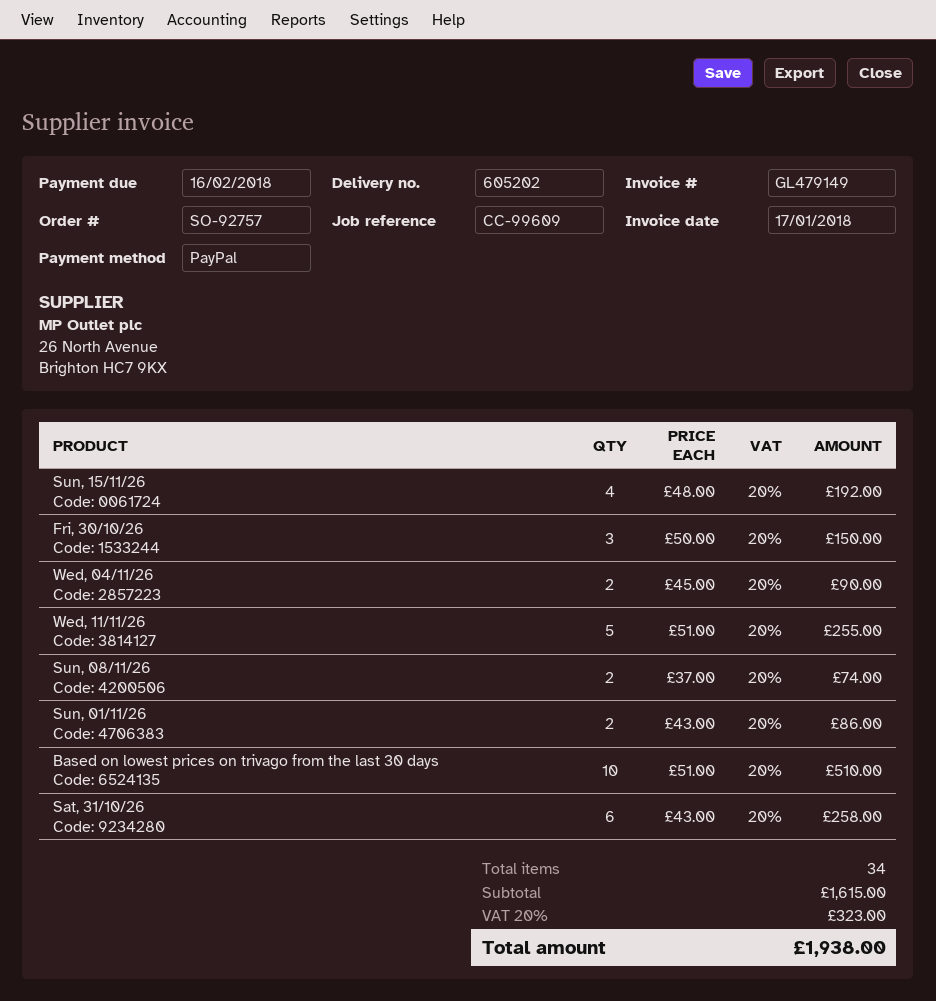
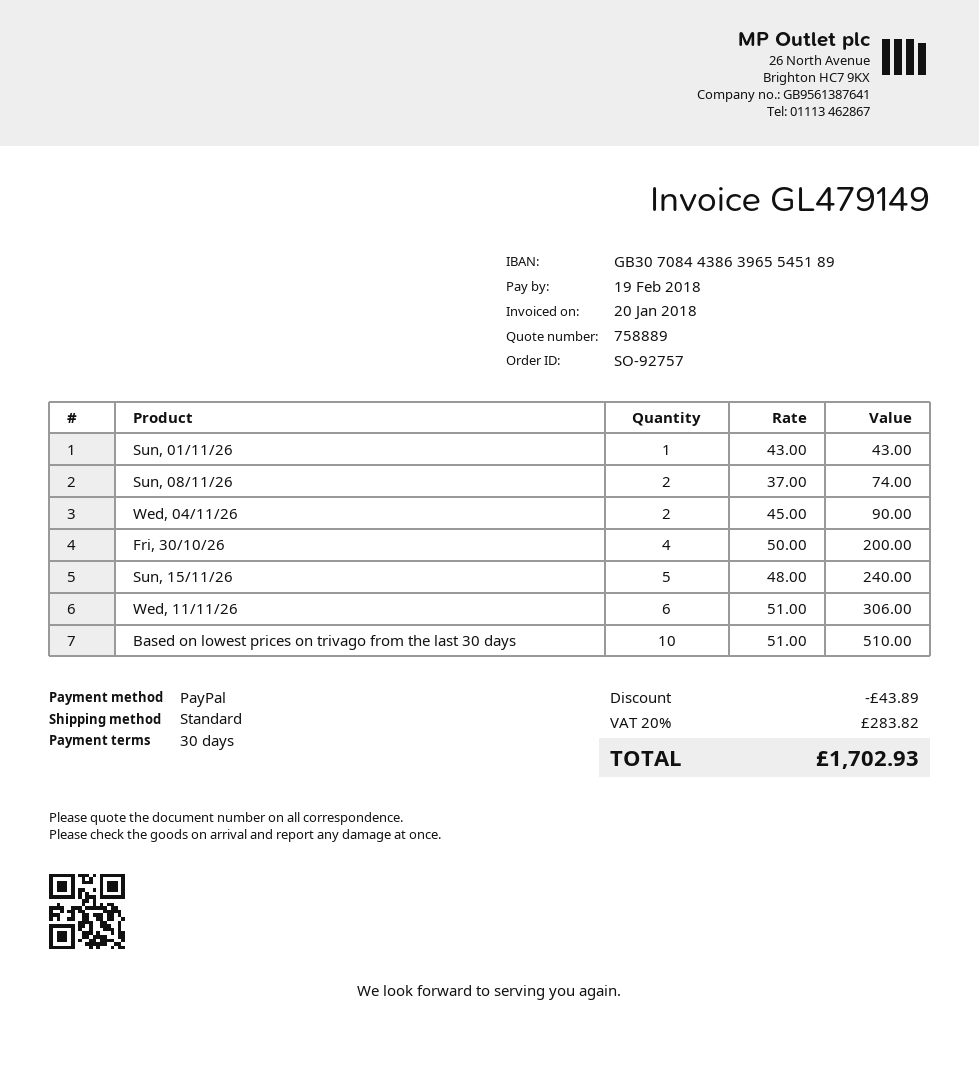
invoice date: 2018-01-17 -> 2018-01-20
due date: 2018-02-16 -> 2018-02-19
Sun, 15/11/26: 4 x 48.00 = 192.00 -> 5 x 48.00 = 240.00
Fri, 30/10/26: 3 x 50.00 = 150.00 -> 4 x 50.00 = 200.00
Wed, 11/11/26: 5 x 51.00 = 255.00 -> 6 x 51.00 = 306.00
Sun, 01/11/26: 2 x 43.00 = 86.00 -> 1 x 43.00 = 43.00
Sat, 31/10/26: 6 x 43.00 = 258.00 -> none
discount: none -> 43.89
tax: 20% = 323.00 -> 20% = 283.82
total: 1938.00 -> 1702.93

